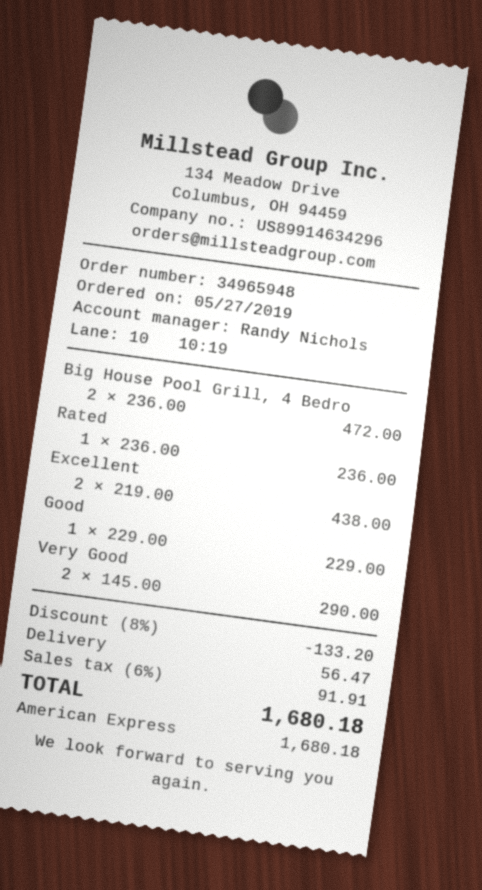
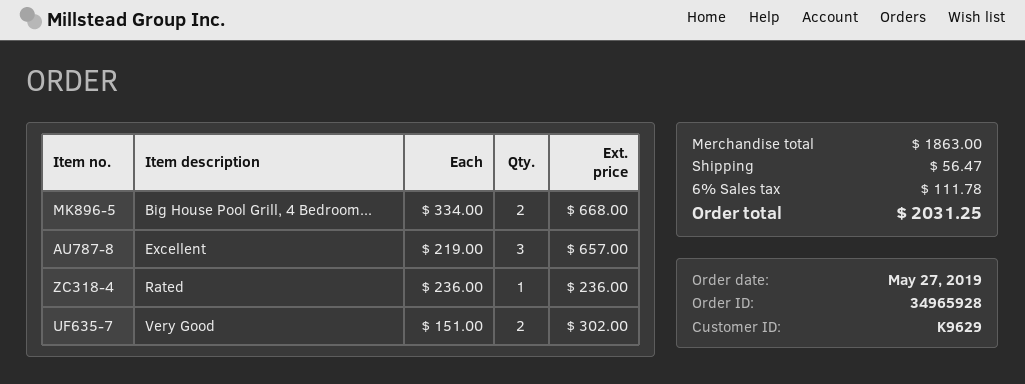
order number: 34965948 -> 34965928
Big House Pool Grill, 4 Bedro: 2 x 236.00 = 472.00 -> 2 x 334.00 = 668.00
Excellent: 2 x 219.00 = 438.00 -> 3 x 219.00 = 657.00
Good: 1 x 229.00 = 229.00 -> none
Very Good: 2 x 145.00 = 290.00 -> 2 x 151.00 = 302.00
discount: 8% = 133.20 -> none
tax: 6% = 91.91 -> 6% = 111.78
total: 1680.18 -> 2031.25

